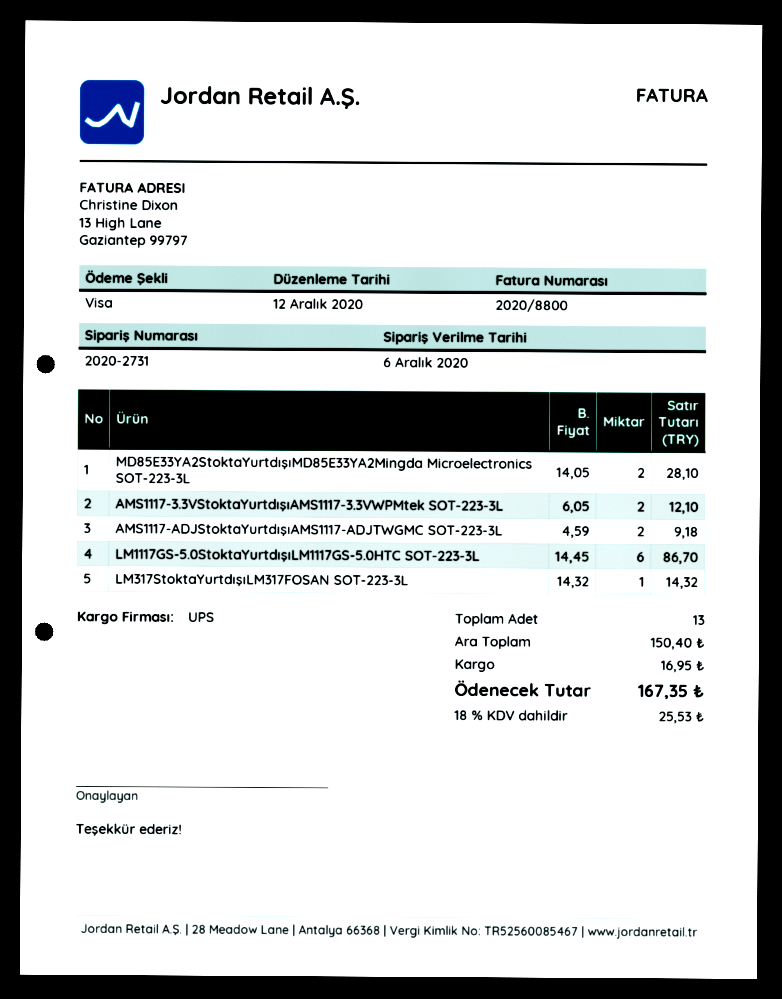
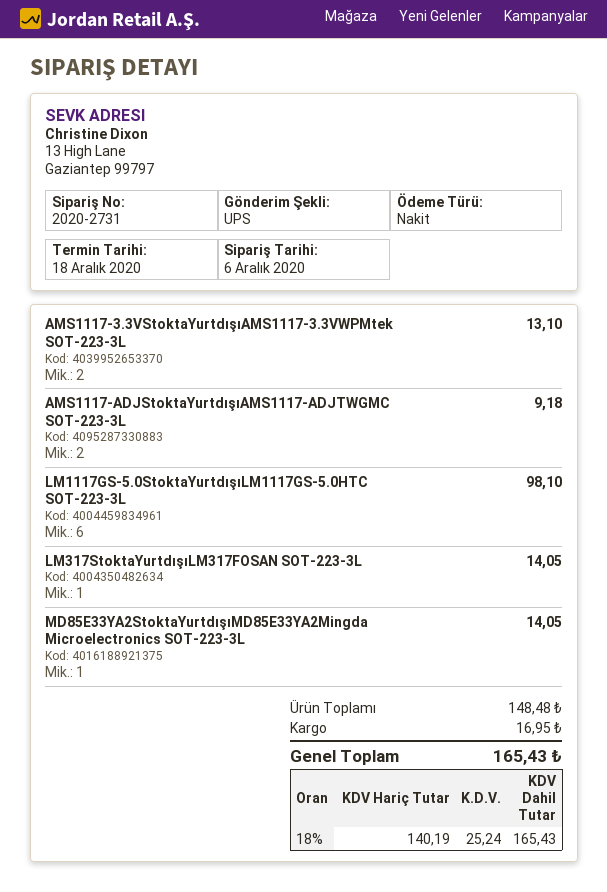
payment method: Visa -> cash
MD85E33YA2StoktaYurtdışıMD85E33YA2Mingda Microelectronics SOT-223-3L: 2 for 28.10 -> 1 for 14.05
AMS1117-3.3VStoktaYurtdışıAMS1117-3.3VWPMtek SOT-223-3L: 2 for 12.10 -> 2 for 13.10
LM1117GS-5.0StoktaYurtdışıLM1117GS-5.0HTC SOT-223-3L: 6 for 86.70 -> 6 for 98.10
LM317StoktaYurtdışıLM317FOSAN SOT-223-3L: 1 for 14.32 -> 1 for 14.05
subtotal: 150.40 -> 148.48
tax: 18% = 25.53 -> 18% = 25.24
total: 167.35 -> 165.43

